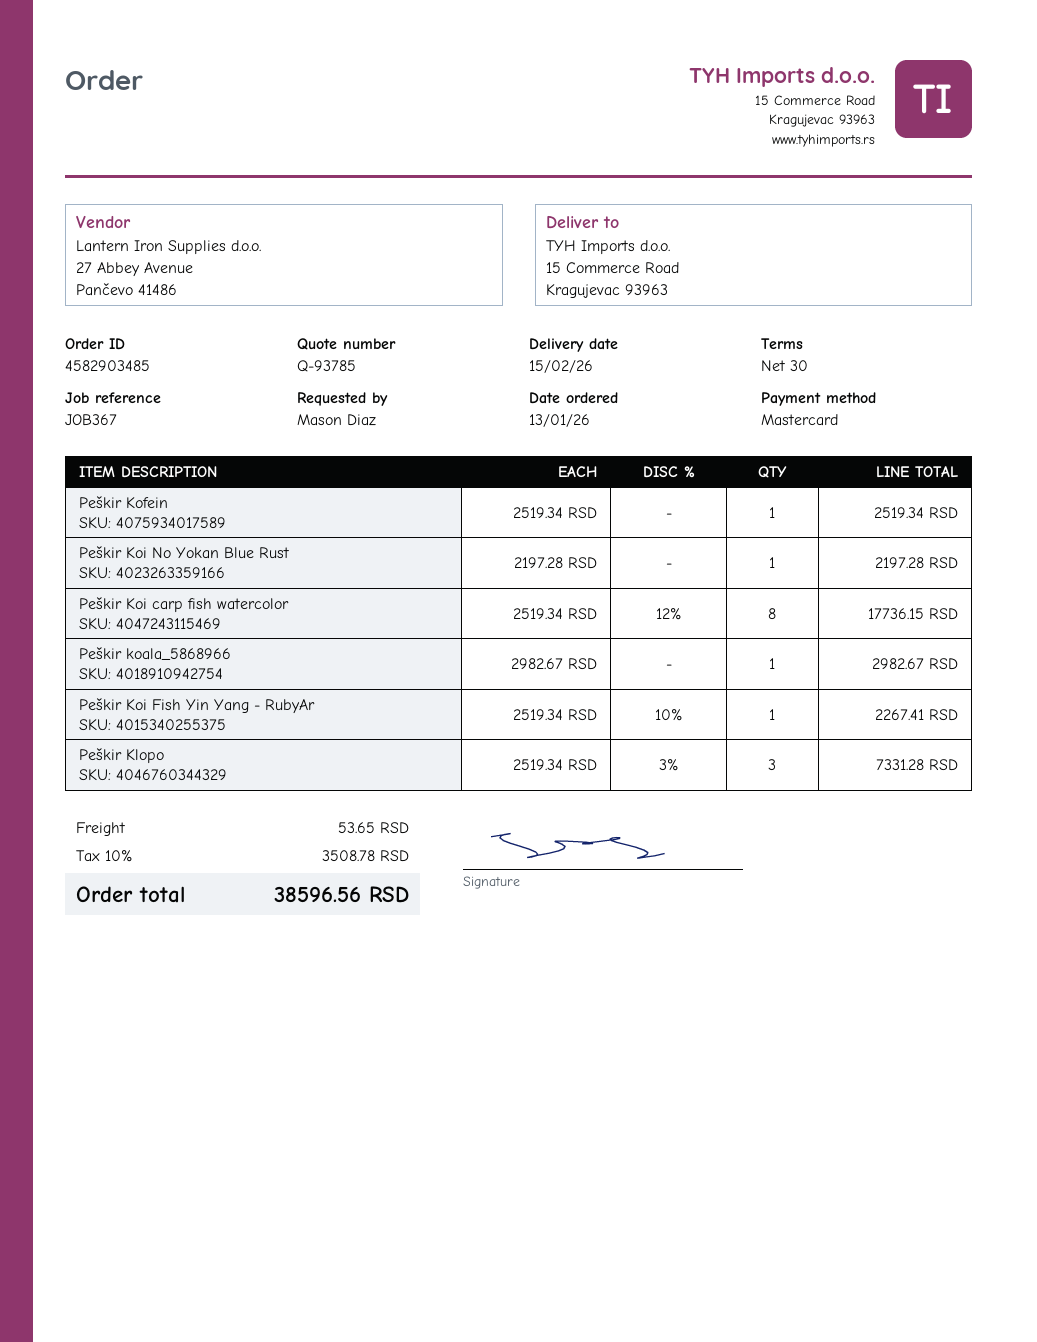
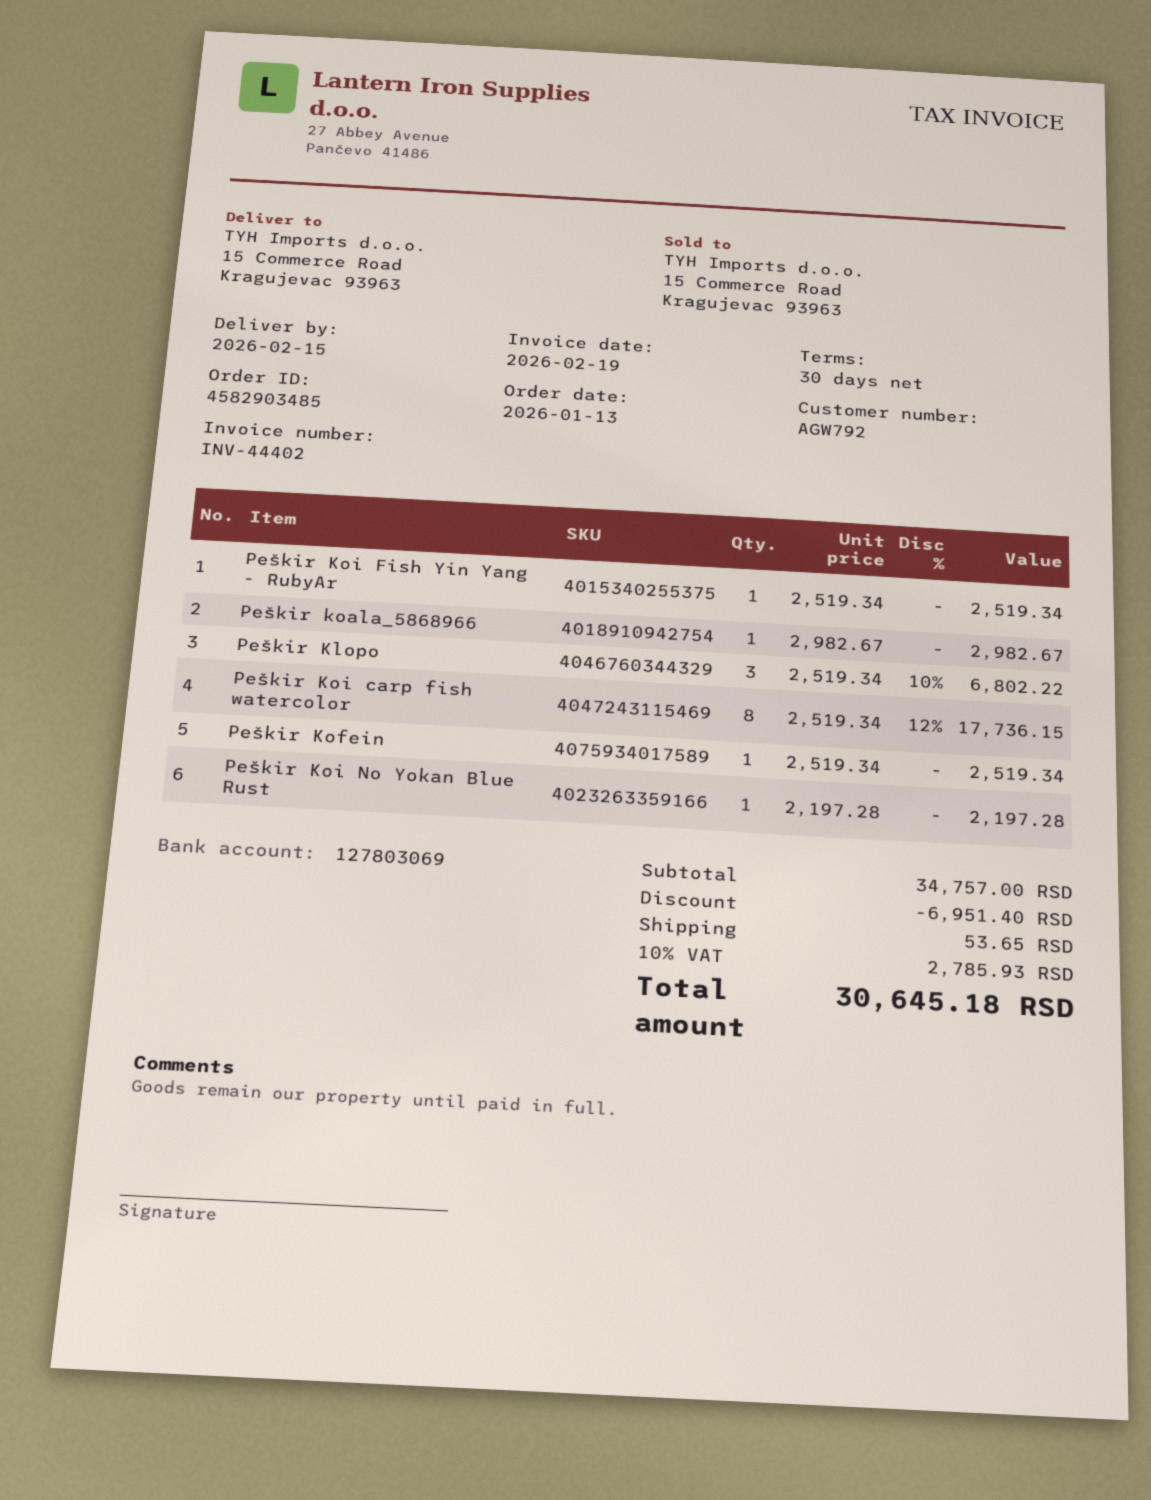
Peškir Koi Fish Yin Yang - RubyAr: 1 x 2519.34 - 10% = 2267.41 -> 1 x 2519.34 = 2519.34
Peškir Klopo: 3 x 2519.34 - 3% = 7331.28 -> 3 x 2519.34 - 10% = 6802.22
discount: none -> 6951.40
tax: 10% = 3508.78 -> 10% = 2785.93
total: 38596.56 -> 30645.18

